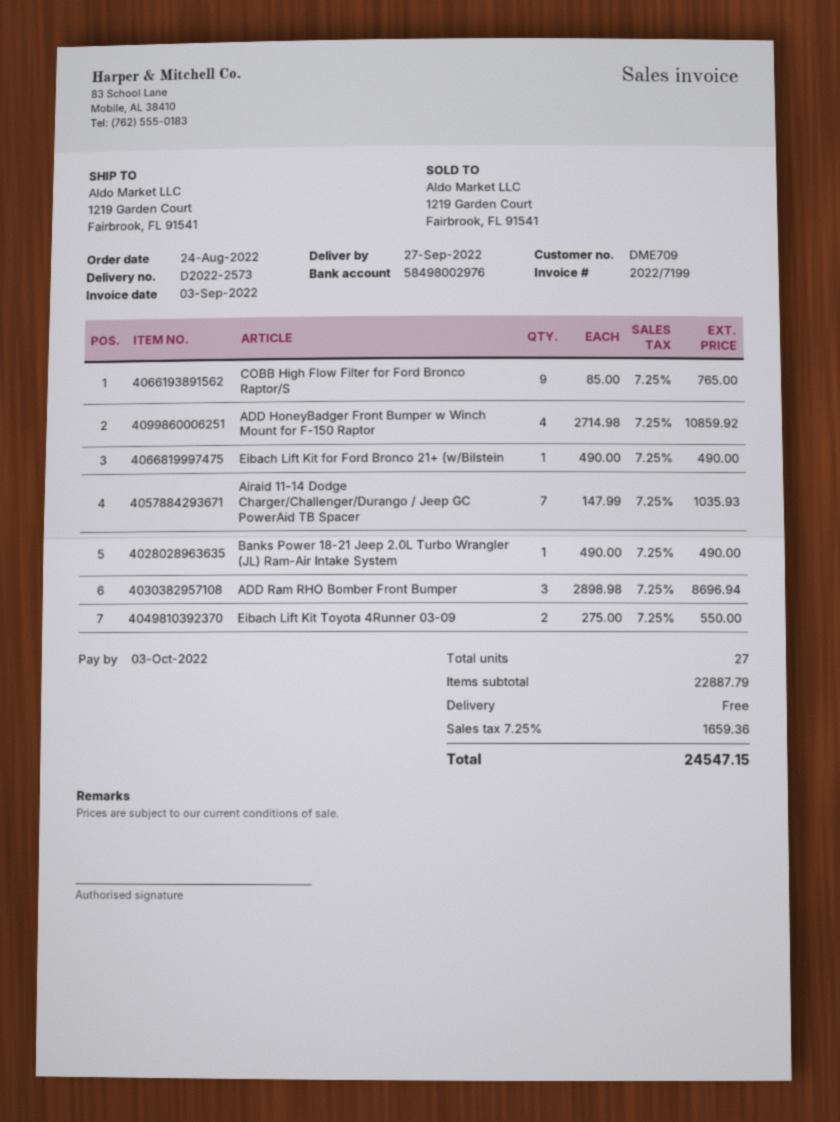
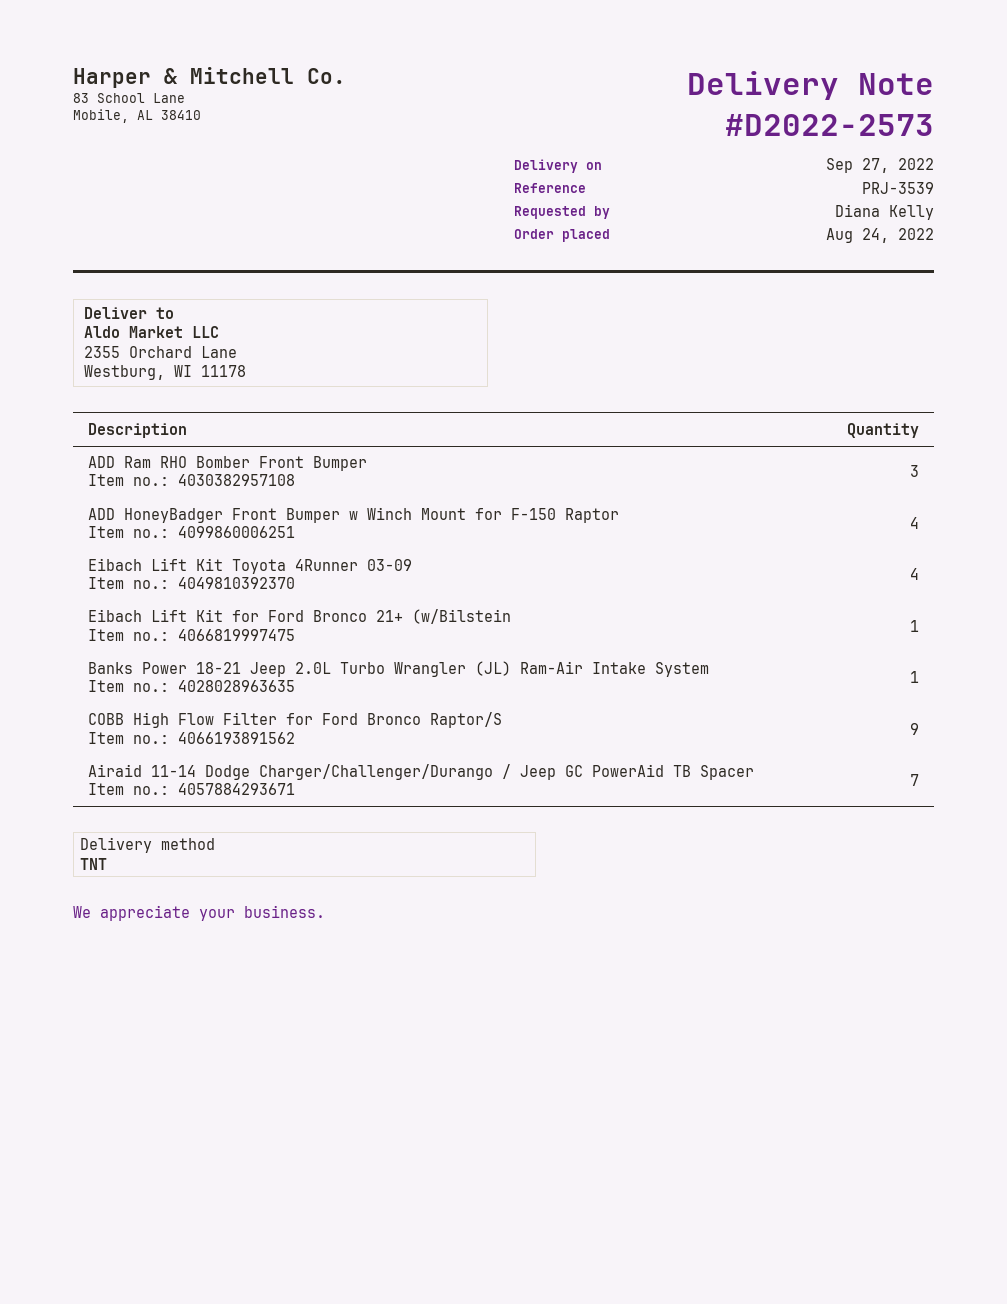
ship to: 1219 Garden Court, Fairbrook, FL 91541 -> 2355 Orchard Lane, Westburg, WI 11178
Eibach Lift Kit Toyota 4Runner 03-09: 2 -> 4

